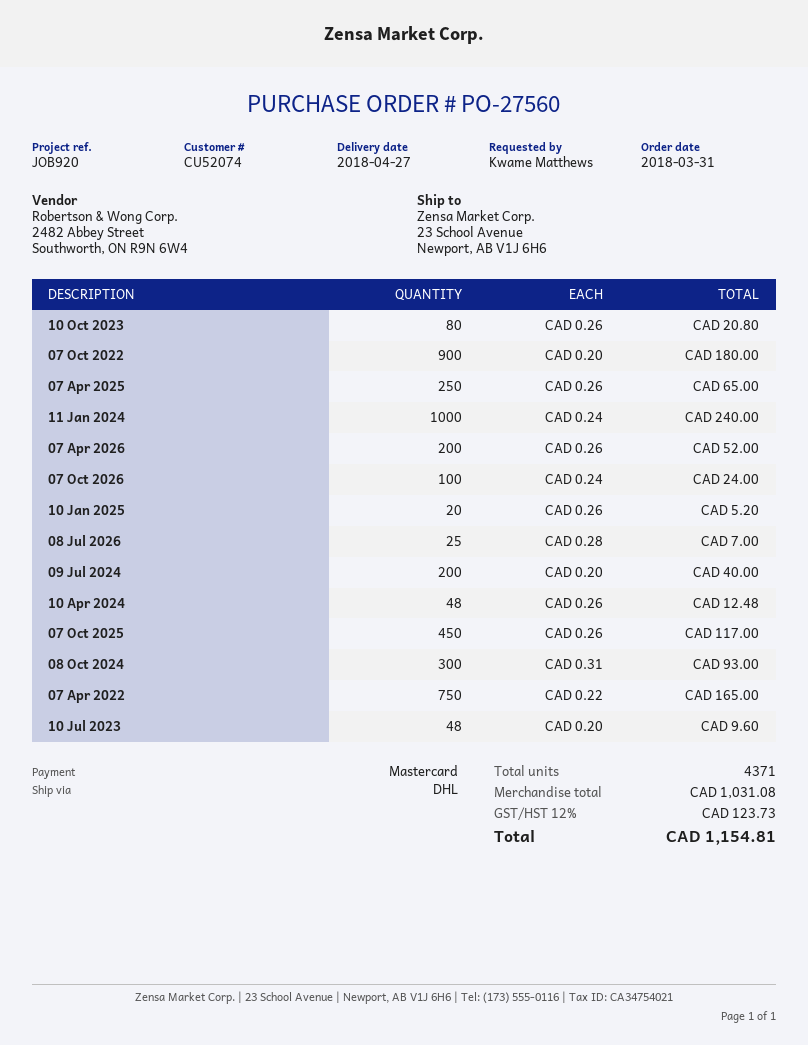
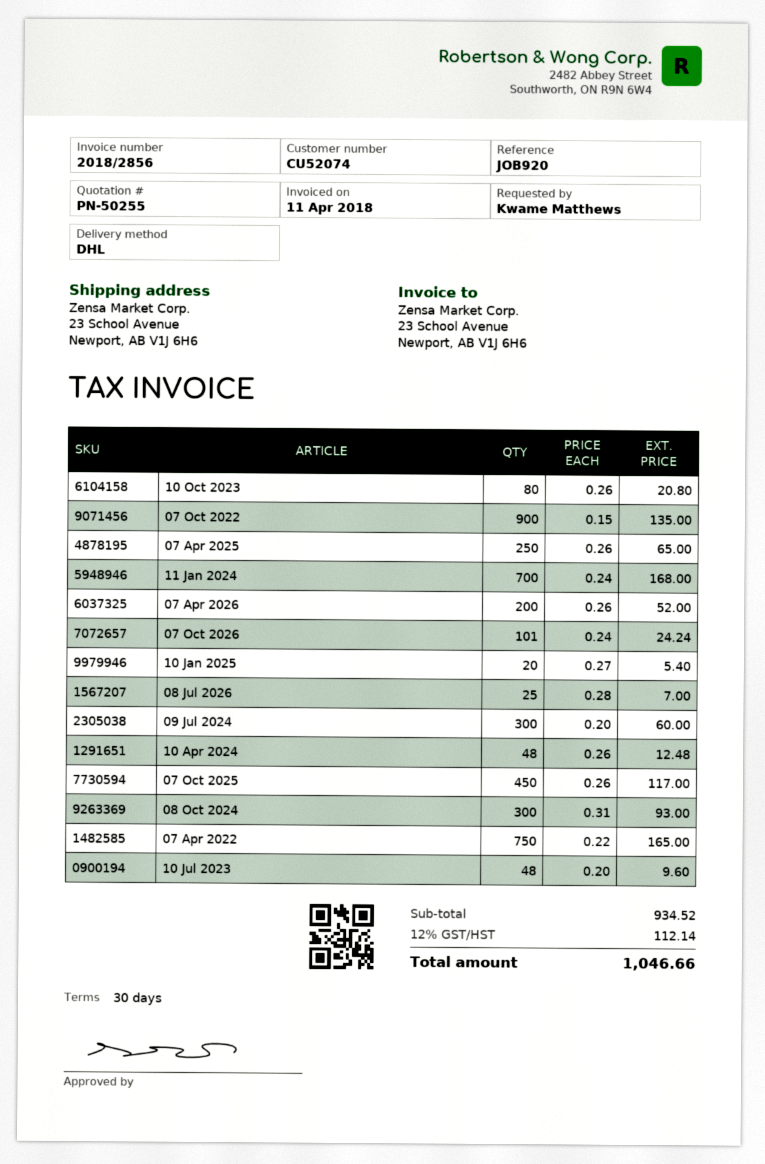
07 Oct 2022: 900 x 0.20 = 180.00 -> 900 x 0.15 = 135.00
11 Jan 2024: 1000 x 0.24 = 240.00 -> 700 x 0.24 = 168.00
07 Oct 2026: 100 x 0.24 = 24.00 -> 101 x 0.24 = 24.24
10 Jan 2025: 20 x 0.26 = 5.20 -> 20 x 0.27 = 5.40
09 Jul 2024: 200 x 0.20 = 40.00 -> 300 x 0.20 = 60.00
subtotal: 1031.08 -> 934.52
tax: 12% = 123.73 -> 12% = 112.14
total: 1154.81 -> 1046.66

